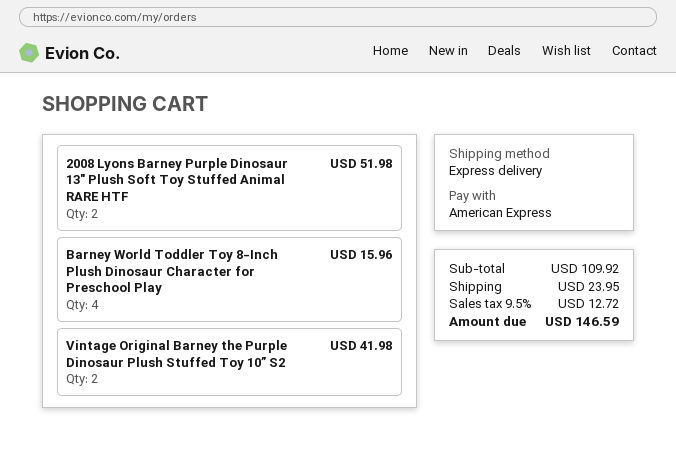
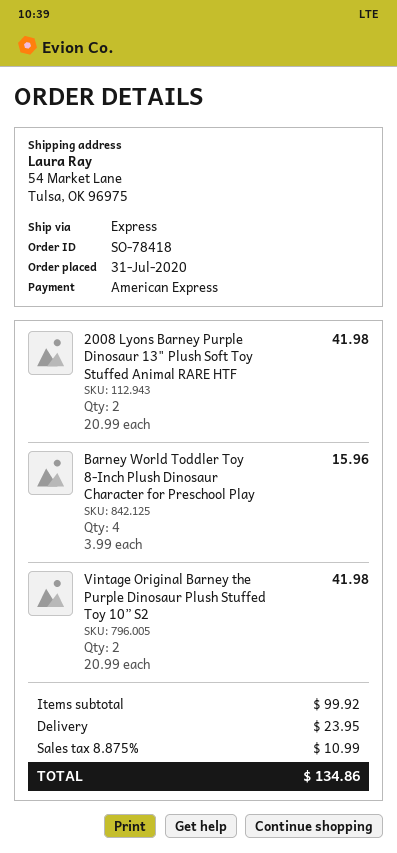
2008 Lyons Barney Purple Dinosaur 13" Plush Soft Toy Stuffed Animal RARE HTF: 2 for 51.98 -> 2 for 41.98
subtotal: 109.92 -> 99.92
tax: 9.5% = 12.72 -> 8.875% = 10.99
total: 146.59 -> 134.86

